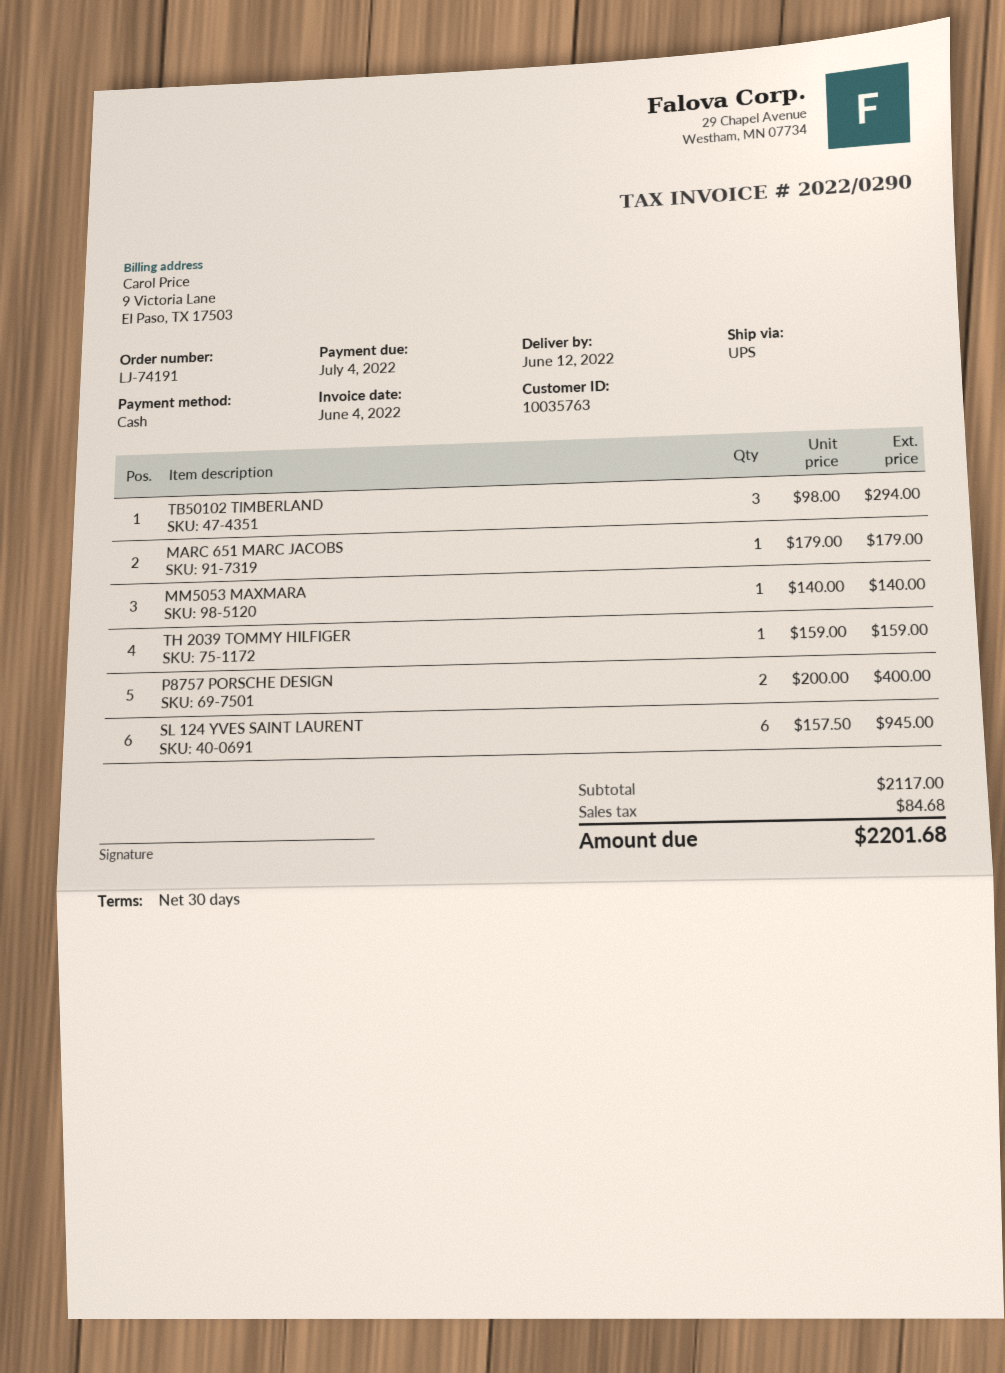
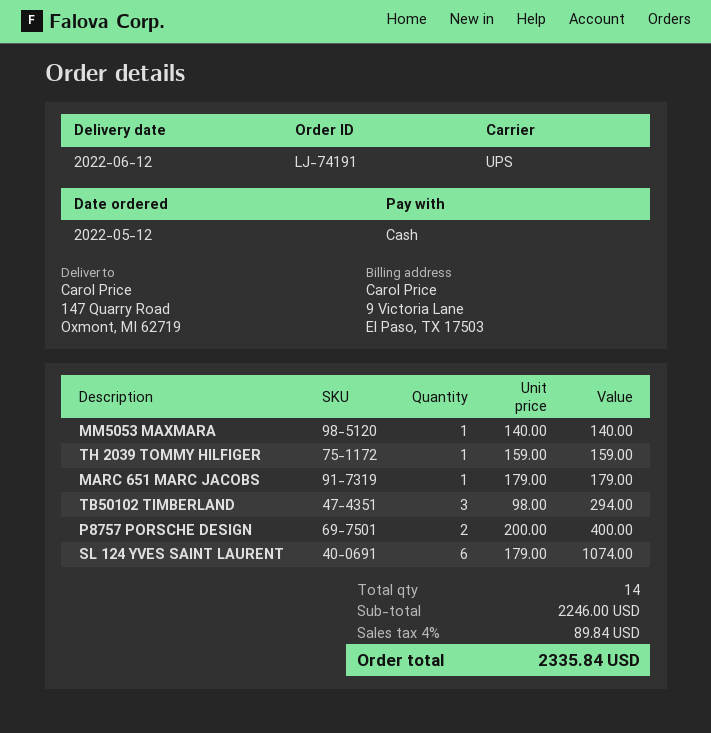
SL 124 YVES SAINT LAURENT: 6 x 157.50 = 945.00 -> 6 x 179.00 = 1074.00
subtotal: 2117.00 -> 2246.00
tax: 84.68 -> 89.84
total: 2201.68 -> 2335.84

